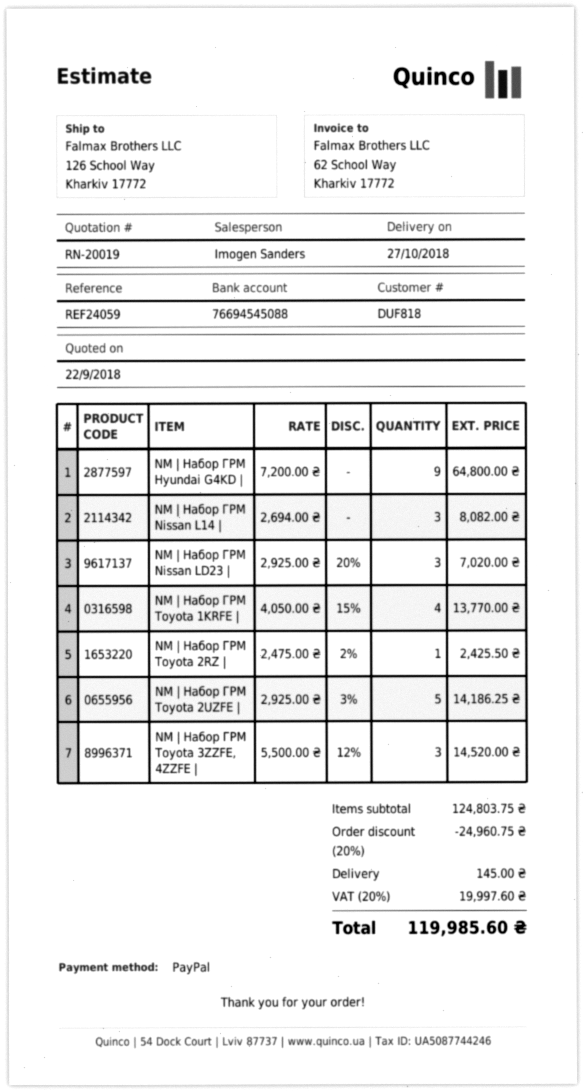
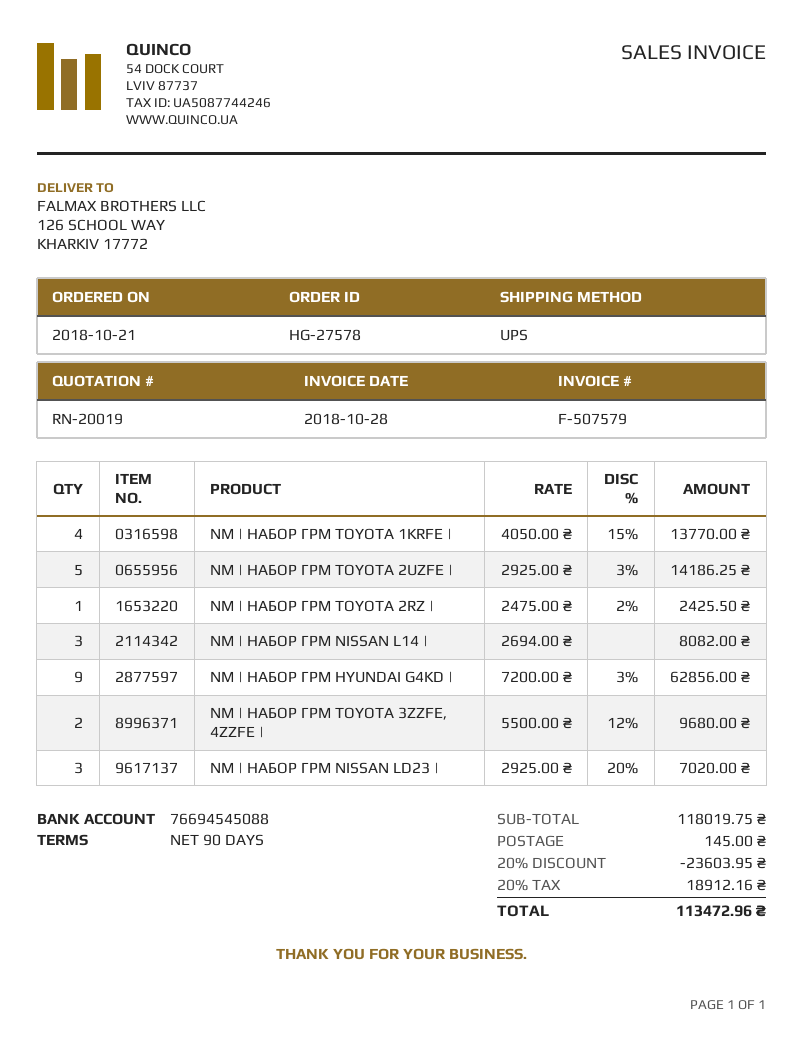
NM | Набор ГРМ Hyundai G4KD |: 9 x 7200.00 = 64800.00 -> 9 x 7200.00 - 3% = 62856.00
NM | Набор ГРМ Toyota 3ZZFE, 4ZZFE |: 3 x 5500.00 - 12% = 14520.00 -> 2 x 5500.00 - 12% = 9680.00
subtotal: 124803.75 -> 118019.75
discount: 20% = 24960.75 -> 20% = 23603.95
tax: 20% = 19997.60 -> 20% = 18912.16
total: 119985.60 -> 113472.96

